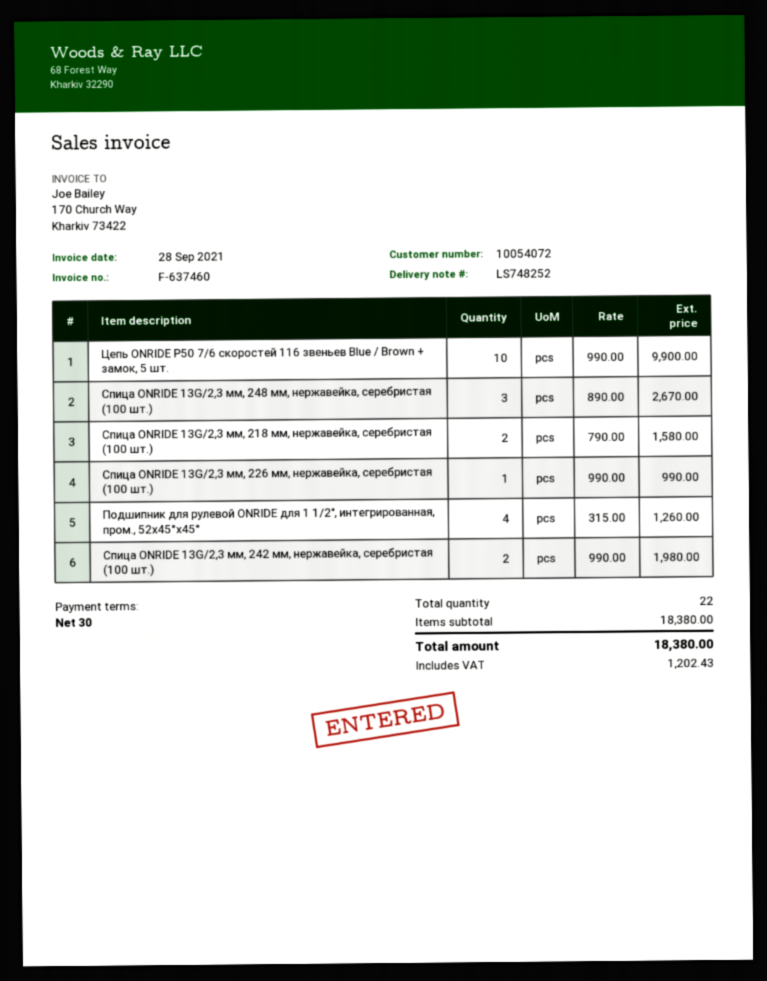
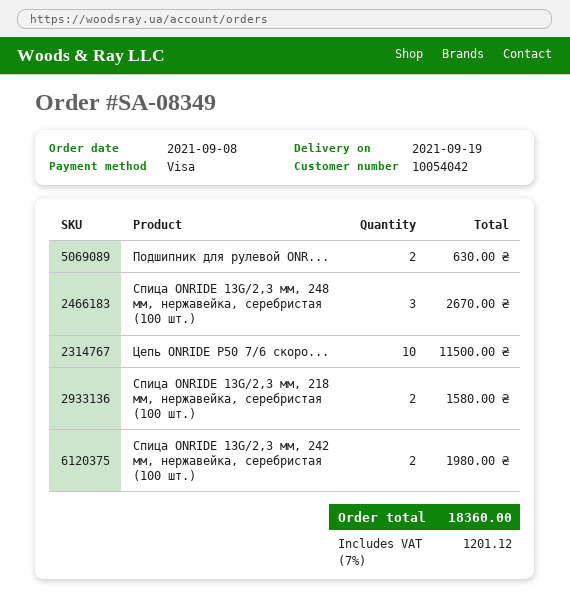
customer number: 10054072 -> 10054042
Цепь ONRIDE P50 7/6 скоростей 116 звеньев Blue / Brown + замок, 5 шт.: 10 for 9900.00 -> 10 for 11500.00
Спица ONRIDE 13G/2,3 мм, 226 мм, нержавейка, серебристая (100 шт.): 1 for 990.00 -> none
Подшипник для рулевой ONRIDE для 1 1/2", интегрированная, пром., 52х45°х45°: 4 for 1260.00 -> 2 for 630.00
tax: 1202.43 -> 1201.12
total: 18380.00 -> 18360.00

